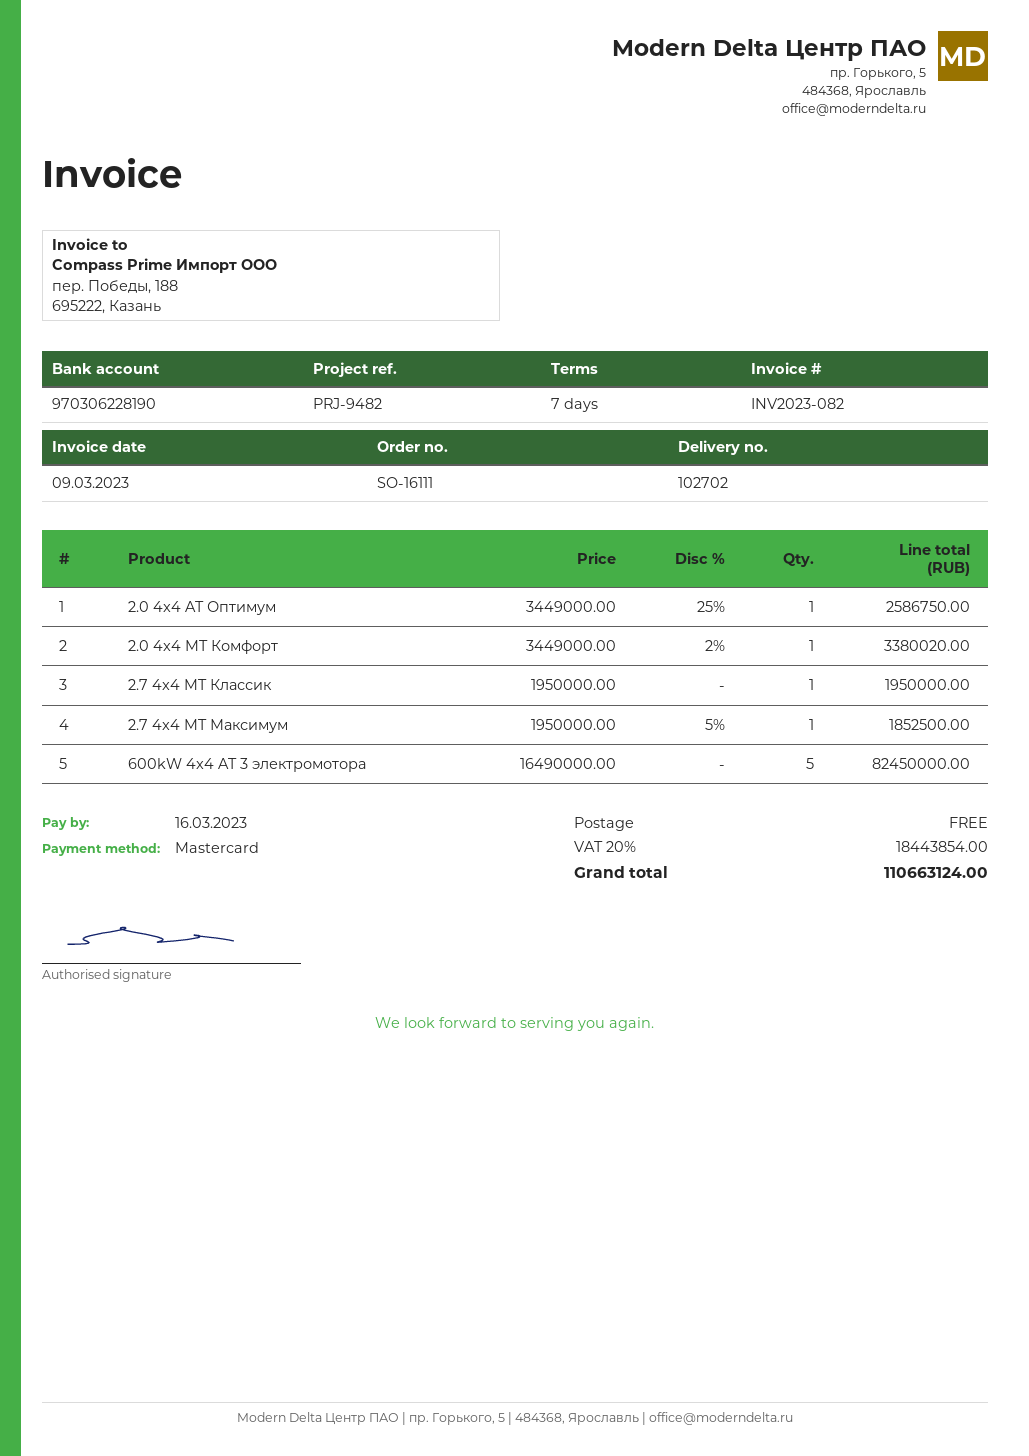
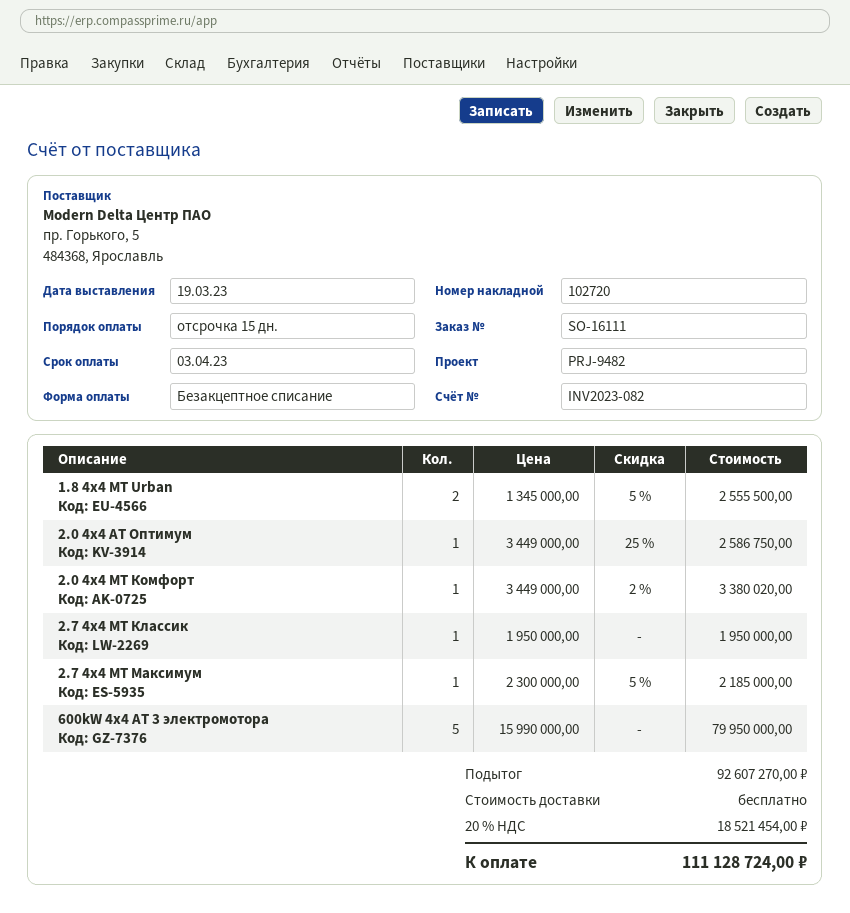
delivery note number: 102702 -> 102720
invoice date: 2023-03-09 -> 2023-03-19
payment terms: 7 days -> 15 days
due date: 2023-03-16 -> 2023-04-03
payment method: Mastercard -> direct debit
2.7 4x4 MT Максимум: 1 x 1950000.00 - 5% = 1852500.00 -> 1 x 2300000.00 - 5% = 2185000.00
600kW 4x4 AT 3 электромотора: 5 x 16490000.00 = 82450000.00 -> 5 x 15990000.00 = 79950000.00
1.8 4x4 MT Urban: none -> 2 x 1345000.00 - 5% = 2555500.00
tax: 20% = 18443854.00 -> 20% = 18521454.00
total: 110663124.00 -> 111128724.00

